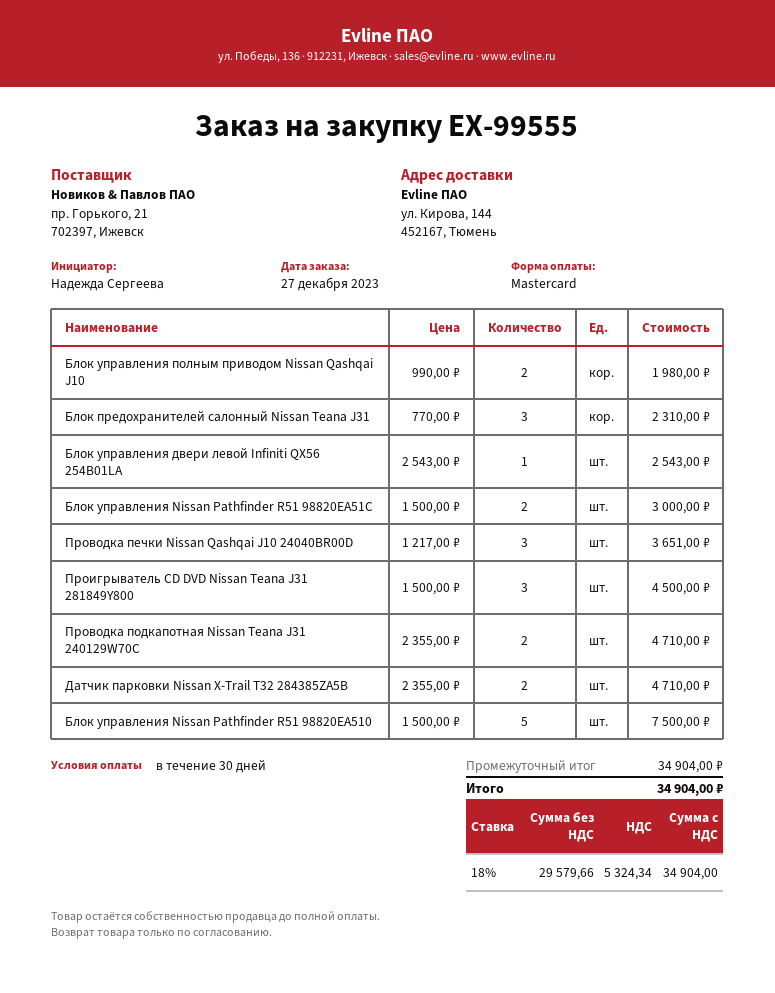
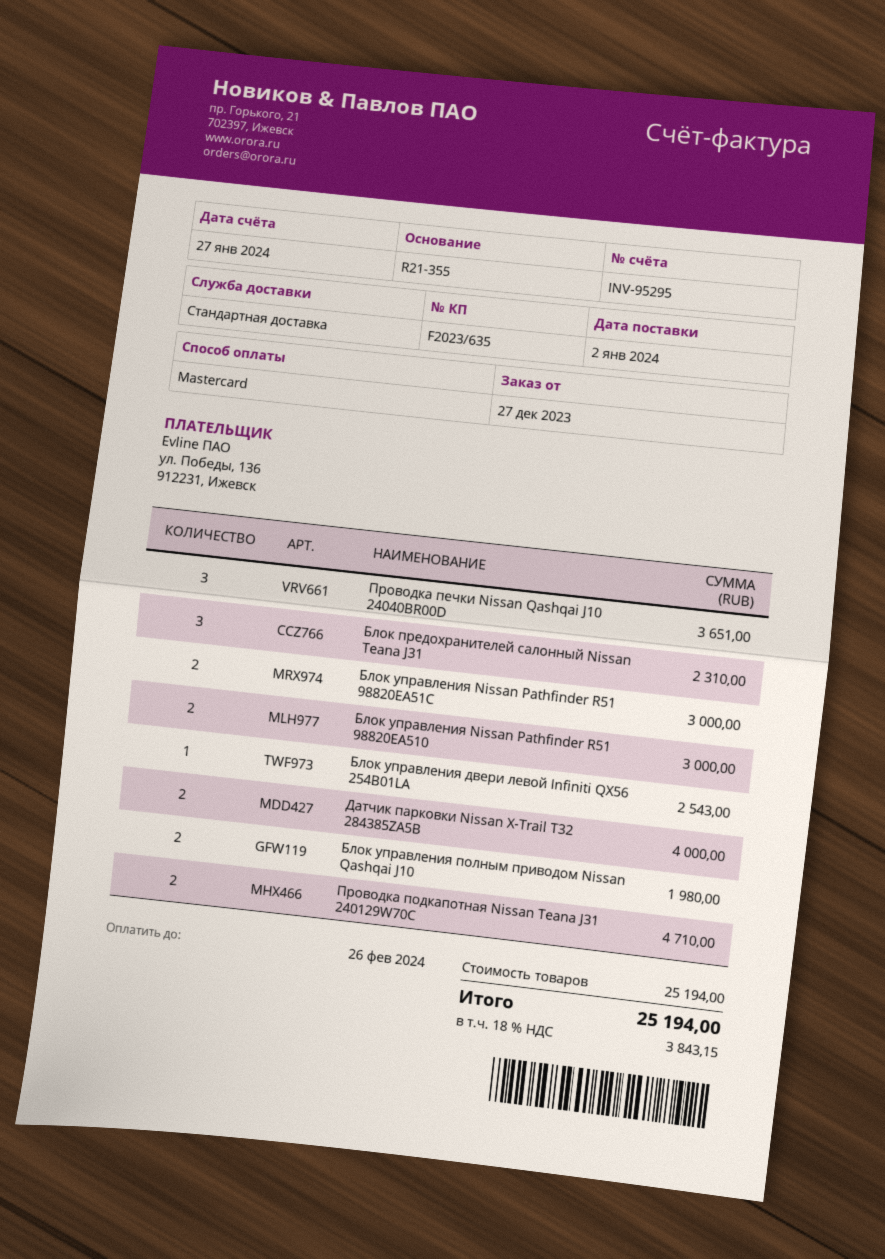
Проигрыватель CD DVD Nissan Teana J31 281849Y800: 3 for 4500.00 -> none
Датчик парковки Nissan X-Trail T32 284385ZA5B: 2 for 4710.00 -> 2 for 4000.00
Блок управления Nissan Pathfinder R51 98820EA510: 5 for 7500.00 -> 2 for 3000.00
subtotal: 34904.00 -> 25194.00
tax: 18% = 5324.34 -> 18% = 3843.15
total: 34904.00 -> 25194.00

